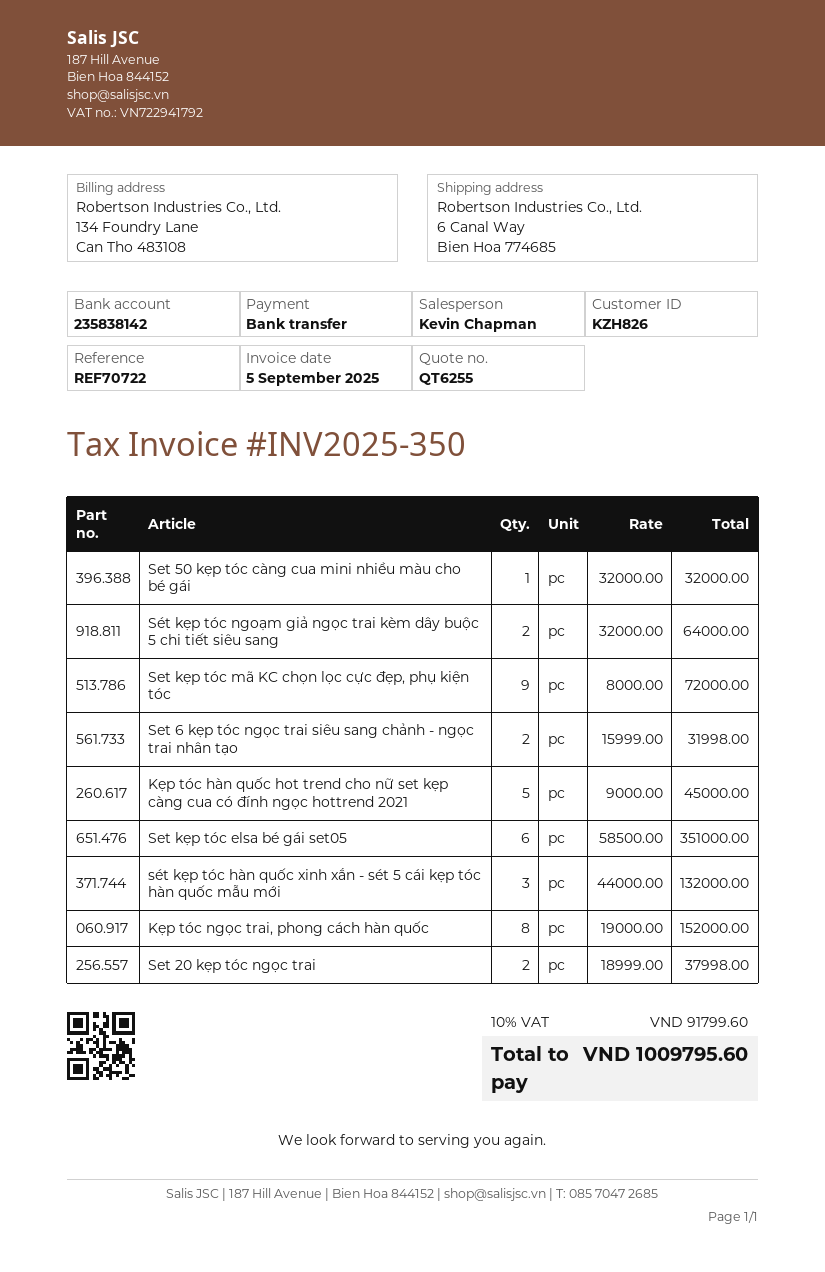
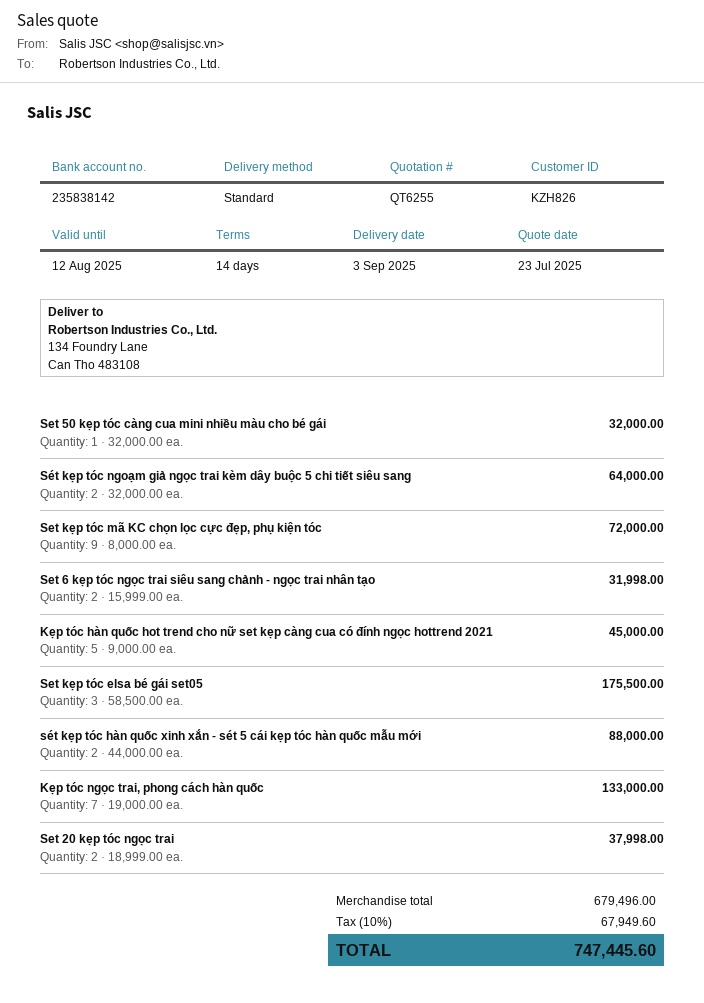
ship to: 6 Canal Way, Bien Hoa 774685 -> 134 Foundry Lane, Can Tho 483108
Set kẹp tóc elsa bé gái set05: 6 x 58500.00 = 351000.00 -> 3 x 58500.00 = 175500.00
sét kẹp tóc hàn quốc xinh xắn - sét 5 cái kẹp tóc hàn quốc mẫu mới: 3 x 44000.00 = 132000.00 -> 2 x 44000.00 = 88000.00
Kẹp tóc ngọc trai, phong cách hàn quốc: 8 x 19000.00 = 152000.00 -> 7 x 19000.00 = 133000.00
tax: 10% = 91799.60 -> 10% = 67949.60
total: 1009795.60 -> 747445.60

